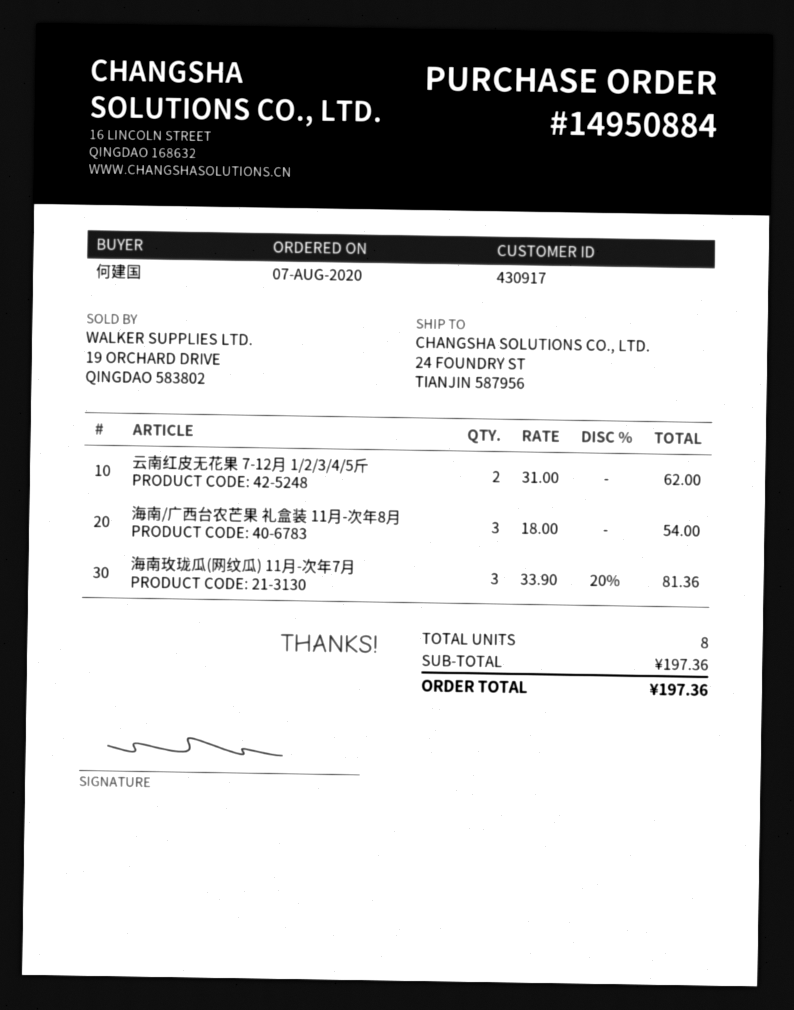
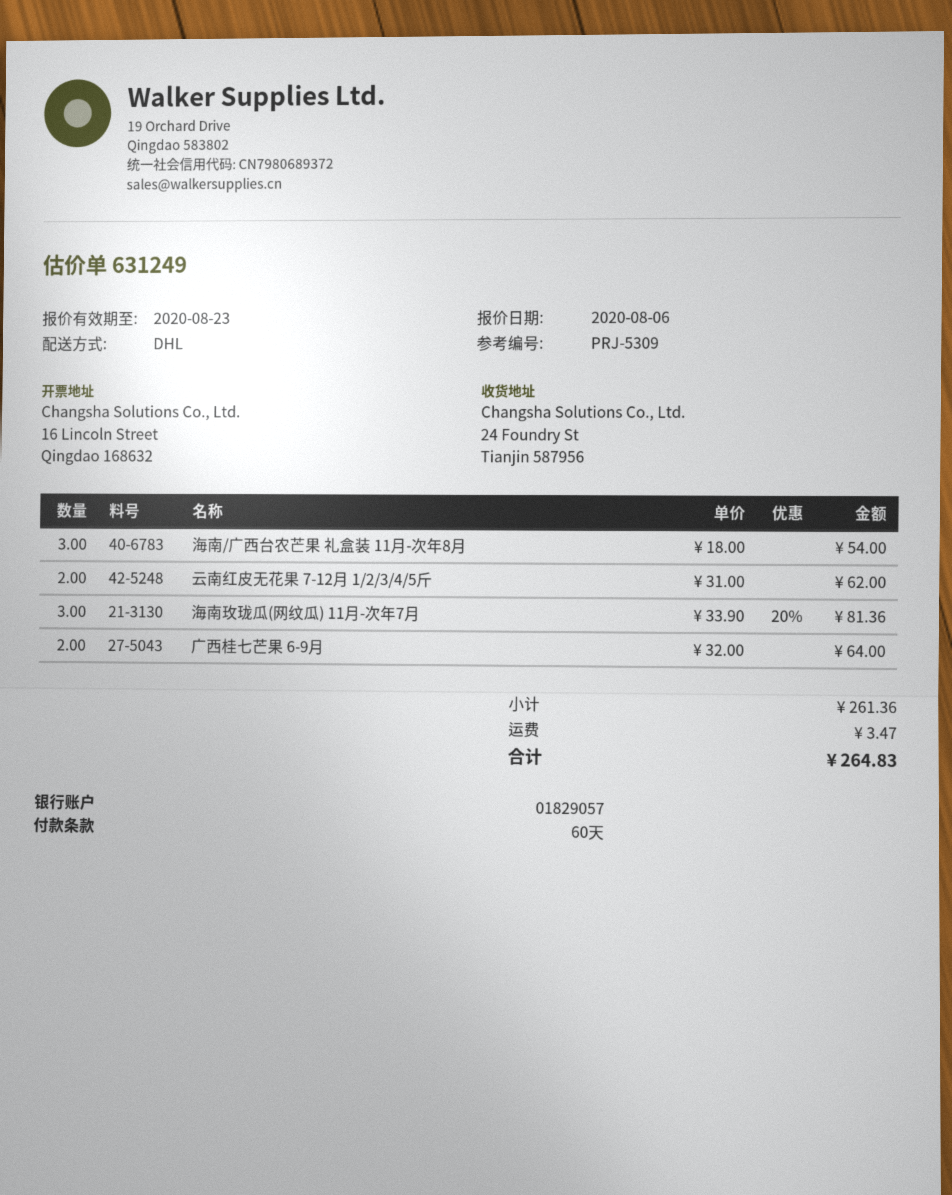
广西桂七芒果 6-9月: none -> 2 x 32.00 = 64.00
subtotal: 197.36 -> 261.36
shipping: none -> 3.47
total: 197.36 -> 264.83

